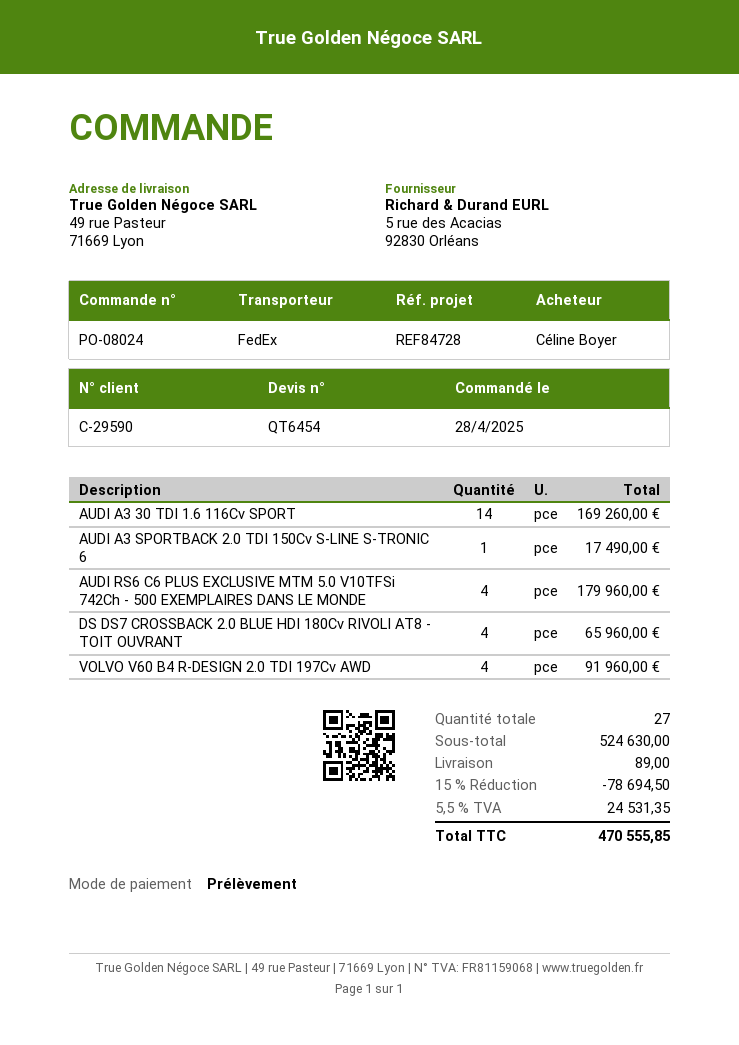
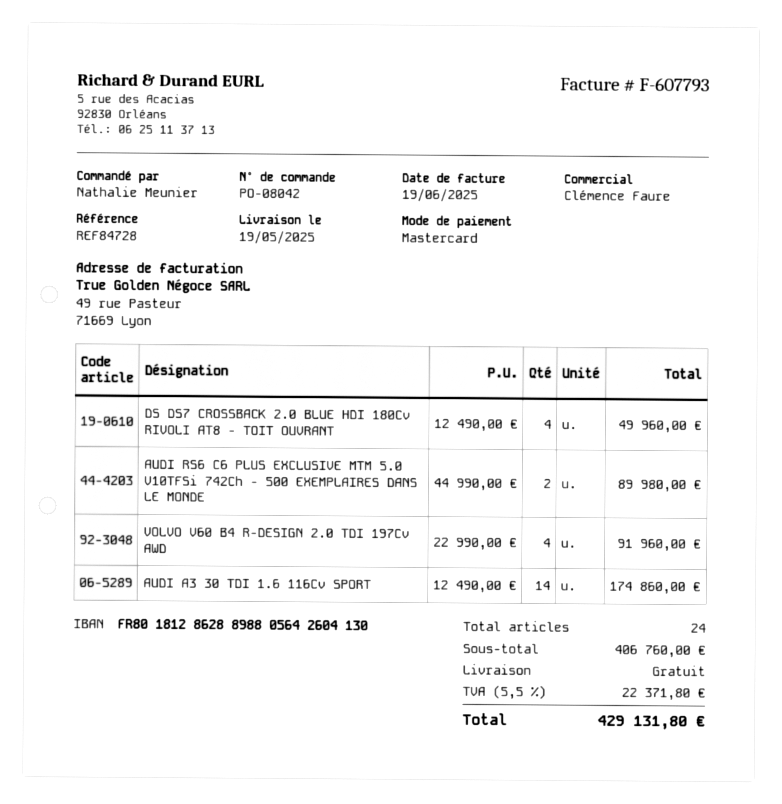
order number: PO-08024 -> PO-08042
ordered by: Céline Boyer -> Nathalie Meunier
payment method: direct debit -> Mastercard
AUDI A3 30 TDI 1.6 116Cv SPORT: 14 for 169260.00 -> 14 for 174860.00
AUDI A3 SPORTBACK 2.0 TDI 150Cv S-LINE S-TRONIC 6: 1 for 17490.00 -> none
AUDI RS6 C6 PLUS EXCLUSIVE MTM 5.0 V10TFSi 742Ch - 500 EXEMPLAIRES DANS LE MONDE: 4 for 179960.00 -> 2 for 89980.00
DS DS7 CROSSBACK 2.0 BLUE HDI 180Cv RIVOLI AT8 - TOIT OUVRANT: 4 for 65960.00 -> 4 for 49960.00
total quantity: 27 -> 24
subtotal: 524630.00 -> 406760.00
discount: 15% = 78694.50 -> none
shipping: 89.00 -> 0.00
tax: 5.5% = 24531.35 -> 5.5% = 22371.80
total: 470555.85 -> 429131.80

